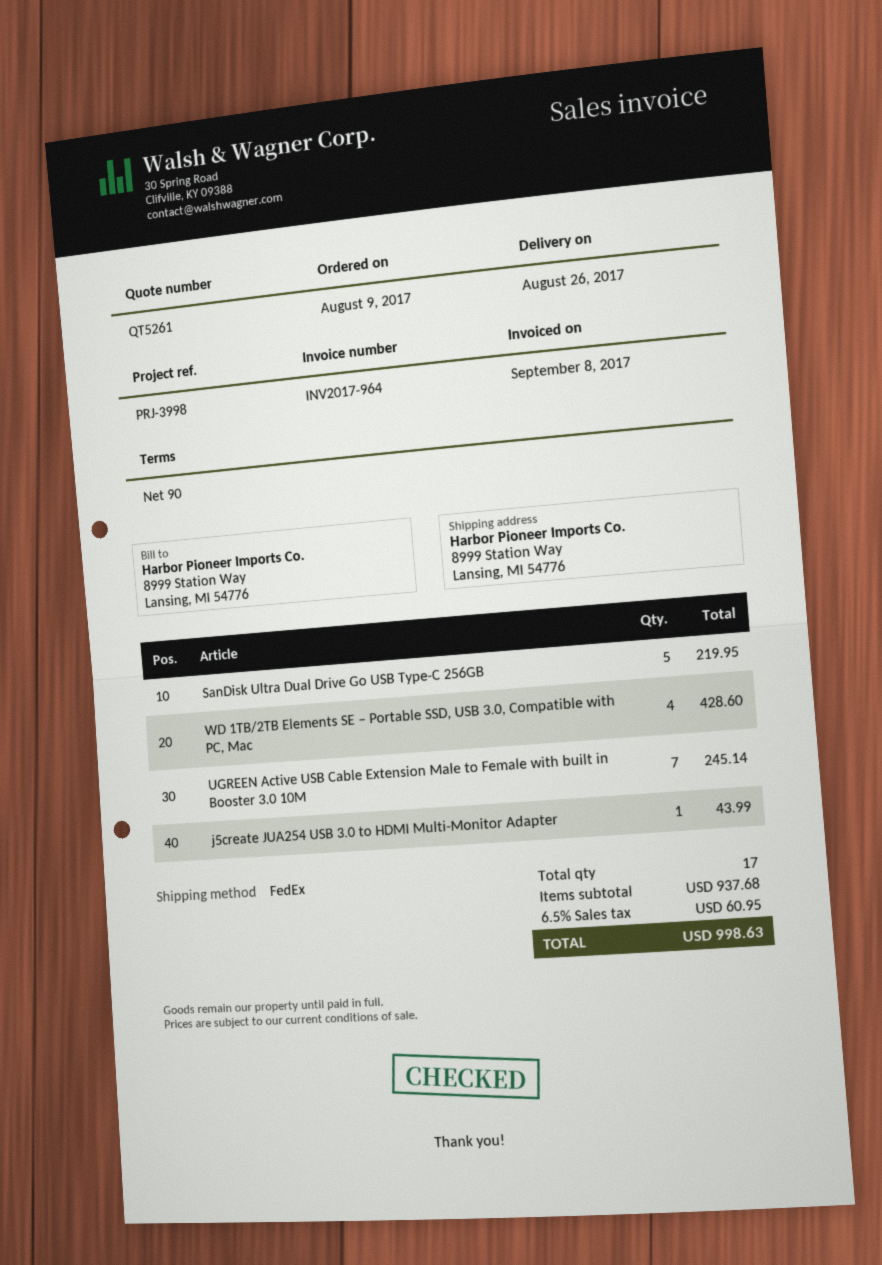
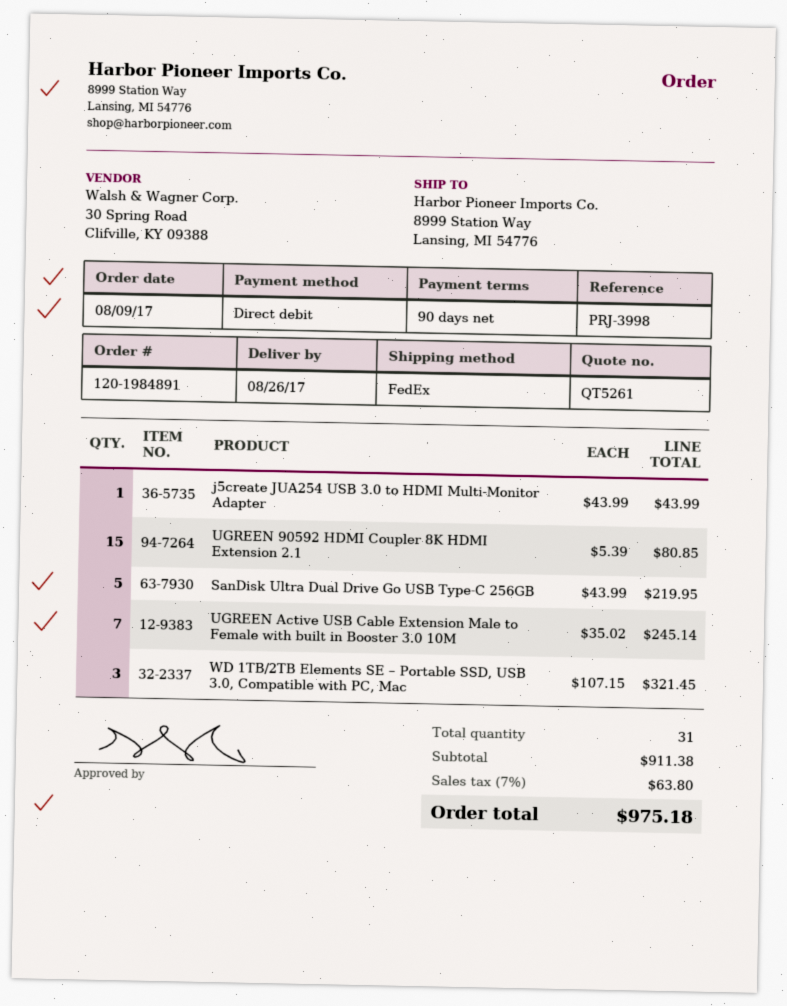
WD 1TB/2TB Elements SE – Portable SSD, USB 3.0, Compatible with PC, Mac: 4 for 428.60 -> 3 for 321.45
UGREEN 90592 HDMI Coupler 8K HDMI Extension 2.1: none -> 15 for 80.85
total quantity: 17 -> 31
subtotal: 937.68 -> 911.38
tax: 6.5% = 60.95 -> 7% = 63.80
total: 998.63 -> 975.18

